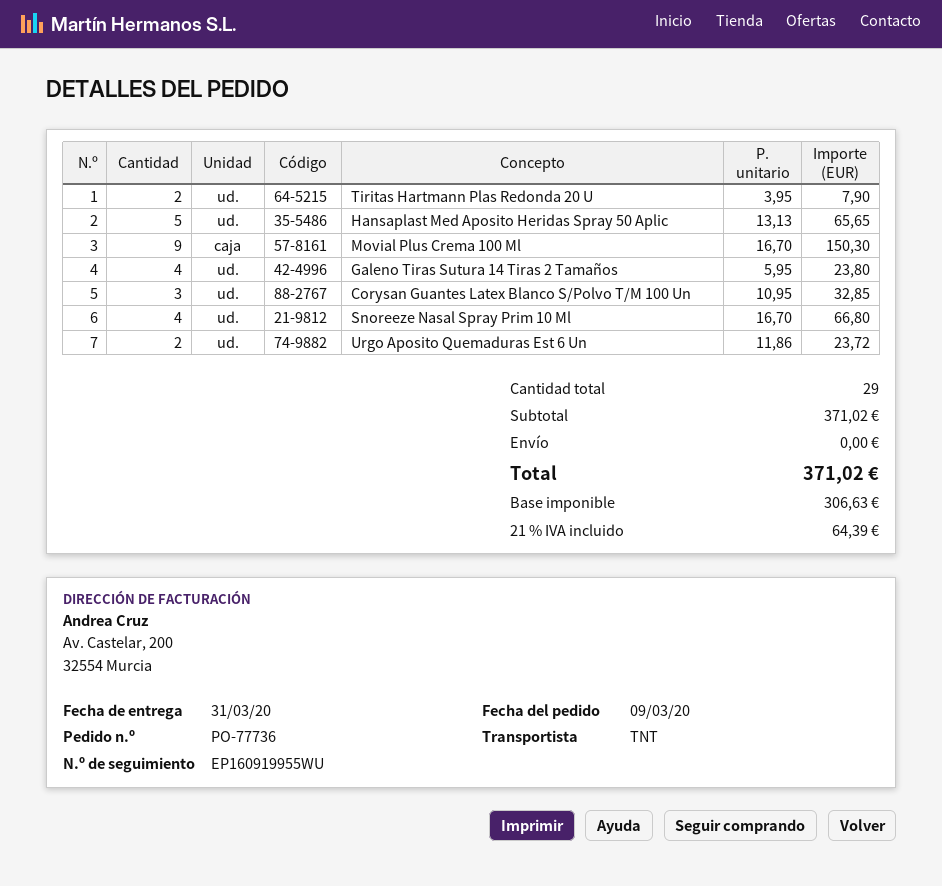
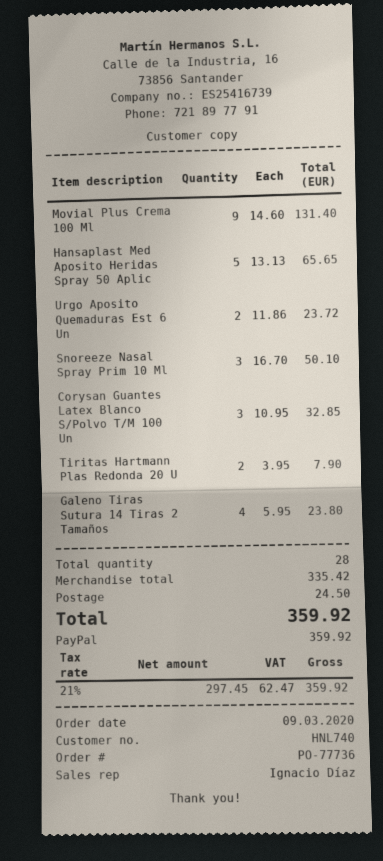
Movial Plus Crema 100 Ml: 9 x 16.70 = 150.30 -> 9 x 14.60 = 131.40
Snoreeze Nasal Spray Prim 10 Ml: 4 x 16.70 = 66.80 -> 3 x 16.70 = 50.10
total quantity: 29 -> 28
subtotal: 371.02 -> 335.42
shipping: 0.00 -> 24.50
net: 306.63 -> 297.45
tax: 21% = 64.39 -> 21% = 62.47
total: 371.02 -> 359.92

